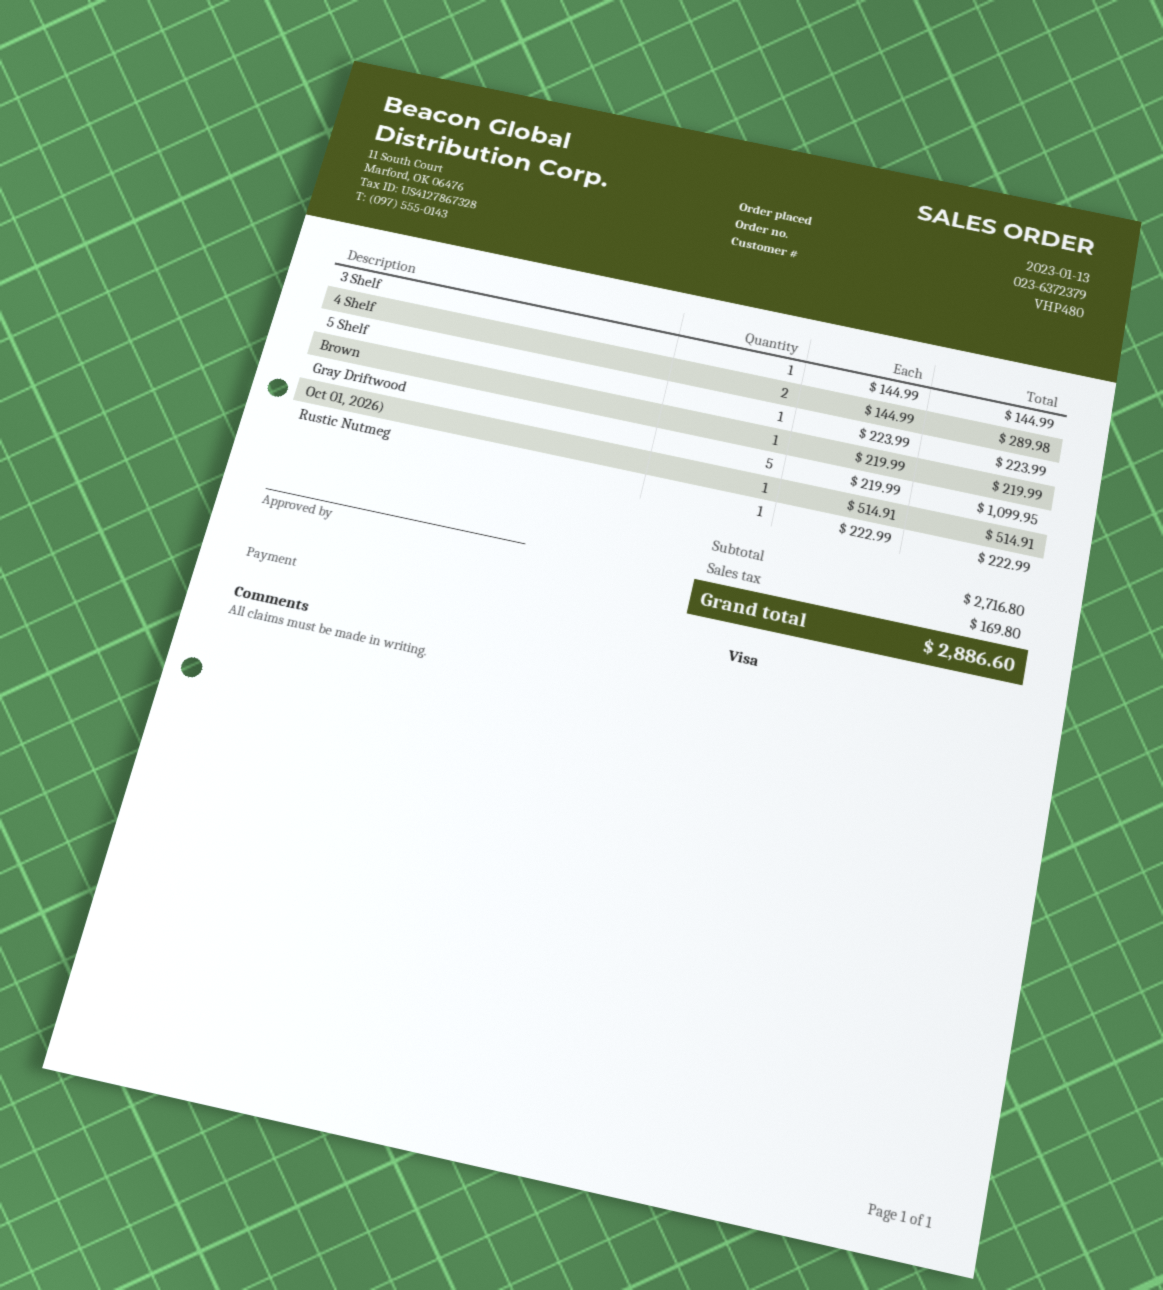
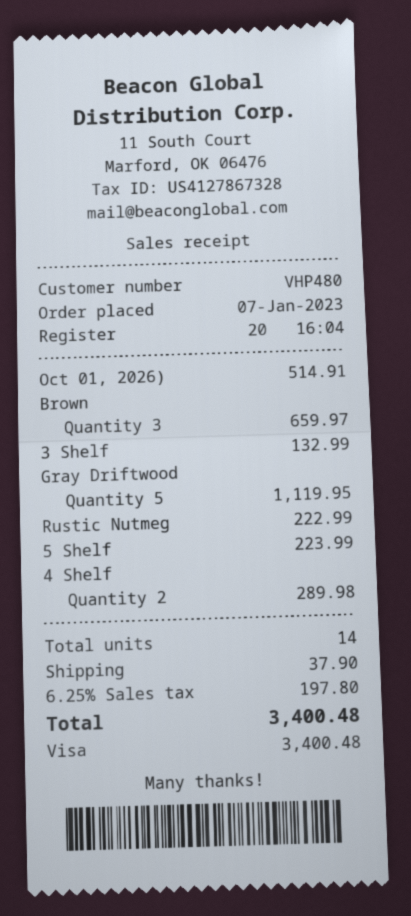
order date: 2023-01-13 -> 2023-01-07
3 Shelf: 1 for 144.99 -> 1 for 132.99
Brown: 1 for 219.99 -> 3 for 659.97
Gray Driftwood: 5 for 1099.95 -> 5 for 1119.95
shipping: none -> 37.90
tax: 169.80 -> 197.80
total: 2886.60 -> 3400.48

